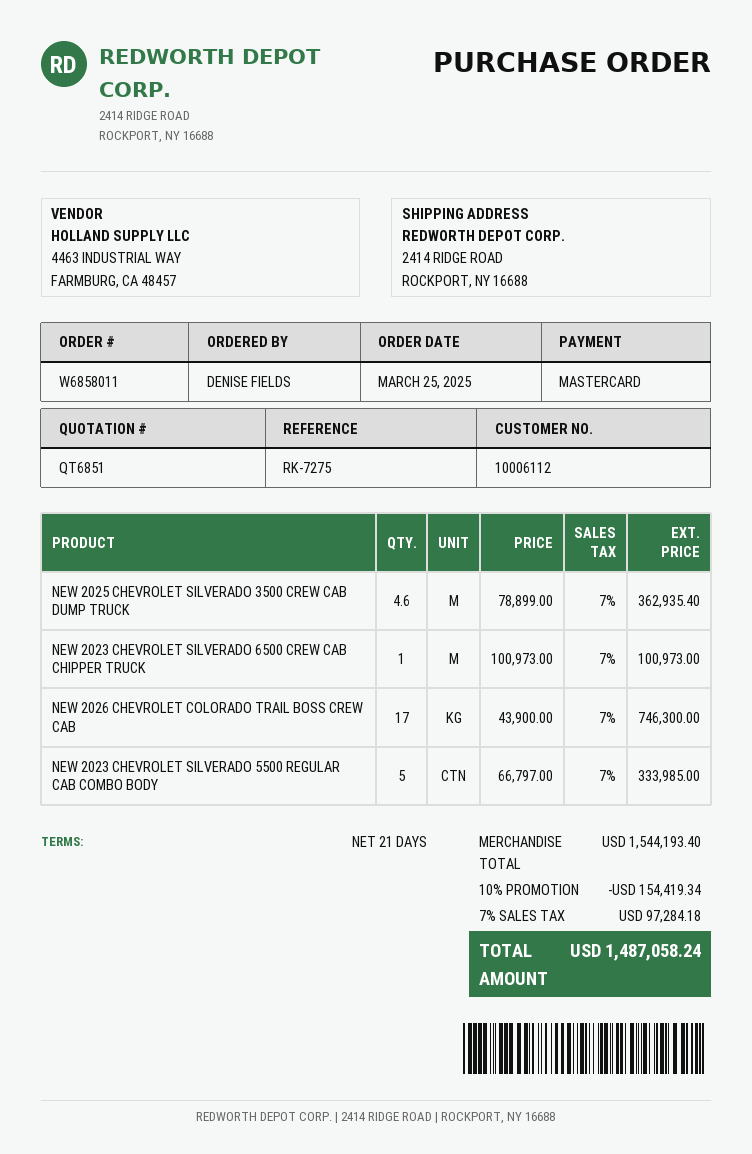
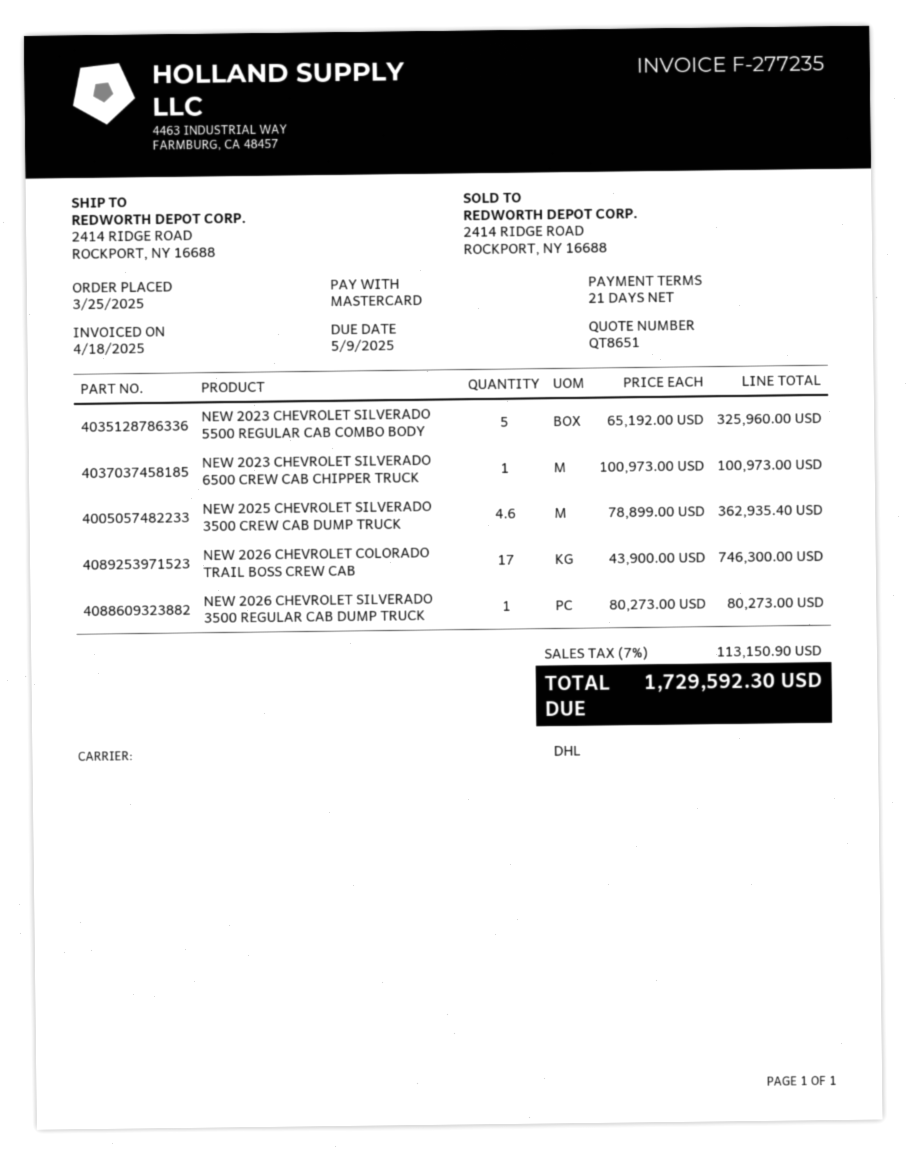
quote number: QT6851 -> QT8651
NEW 2023 CHEVROLET SILVERADO 5500 REGULAR CAB COMBO BODY: 5 x 66797.00 = 333985.00 -> 5 x 65192.00 = 325960.00
NEW 2026 CHEVROLET SILVERADO 3500 REGULAR CAB DUMP TRUCK: none -> 1 x 80273.00 = 80273.00
discount: 10% = 154419.34 -> none
tax: 7% = 97284.18 -> 7% = 113150.90
total: 1487058.24 -> 1729592.30

